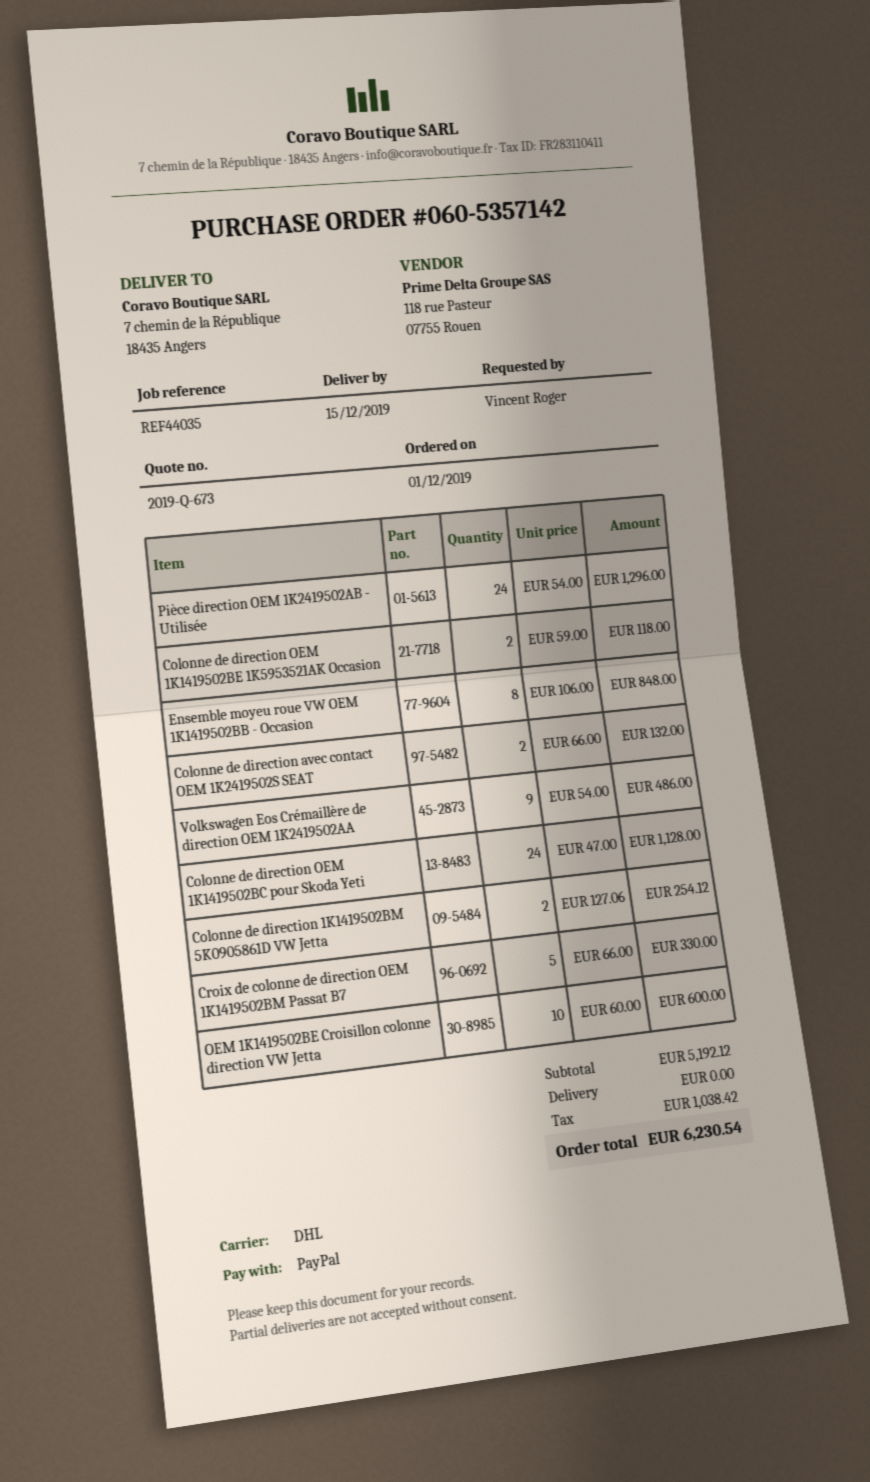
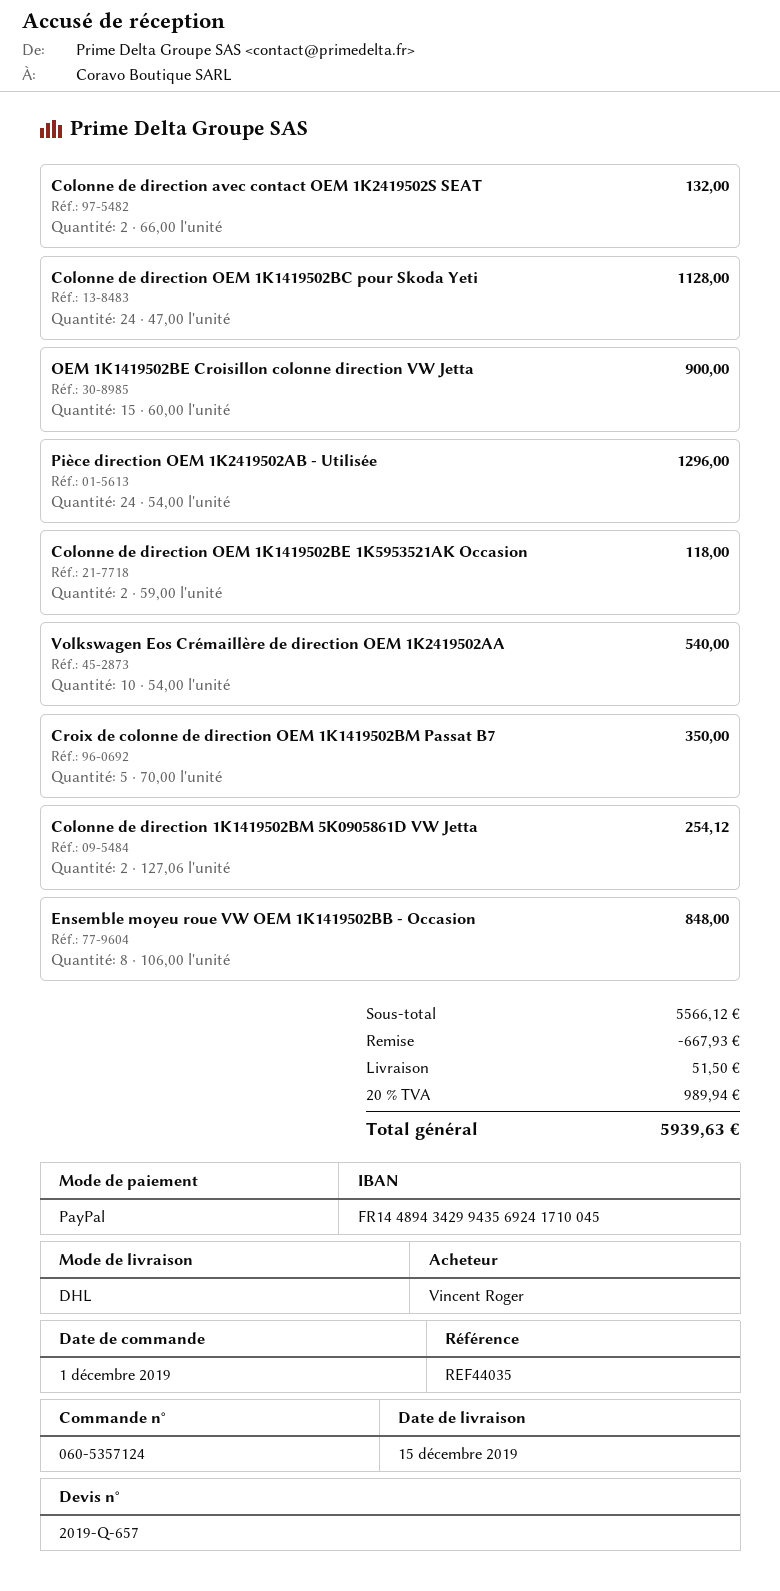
quote number: 2019-Q-673 -> 2019-Q-657
order number: 060-5357142 -> 060-5357124
Volkswagen Eos Crémaillère de direction OEM 1K2419502AA: 9 x 54.00 = 486.00 -> 10 x 54.00 = 540.00
Croix de colonne de direction OEM 1K1419502BM Passat B7: 5 x 66.00 = 330.00 -> 5 x 70.00 = 350.00
OEM 1K1419502BE Croisillon colonne direction VW Jetta: 10 x 60.00 = 600.00 -> 15 x 60.00 = 900.00
subtotal: 5192.12 -> 5566.12
discount: none -> 667.93
shipping: 0.00 -> 51.50
tax: 1038.42 -> 989.94
total: 6230.54 -> 5939.63

